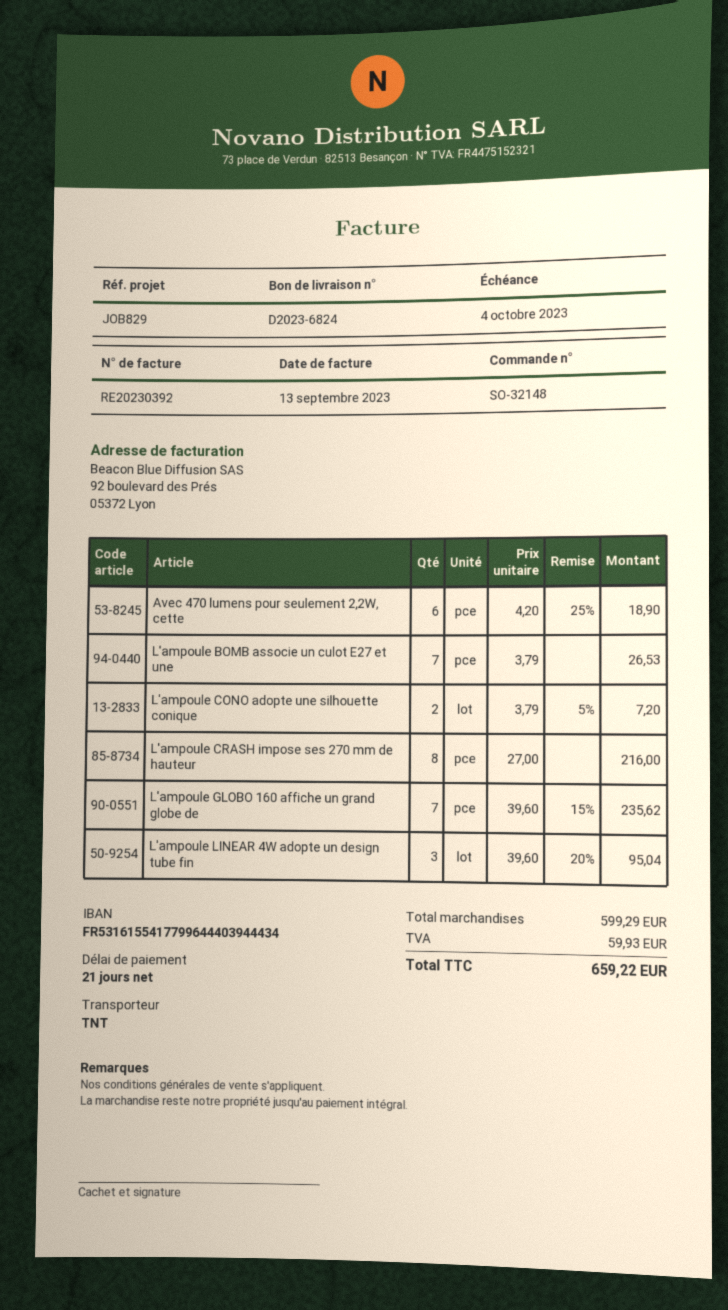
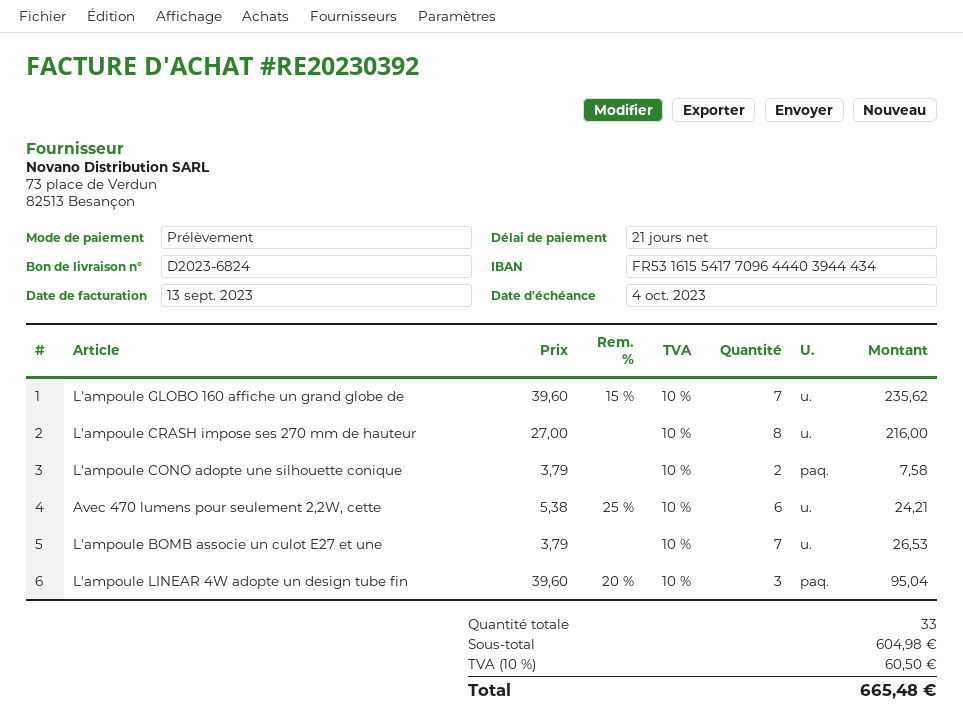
bank account: FR5316155417799644403944434 -> FR5316155417709644403944434
Avec 470 lumens pour seulement 2,2W, cette: 6 x 4.20 - 25% = 18.90 -> 6 x 5.38 - 25% = 24.21
L'ampoule CONO adopte une silhouette conique: 2 x 3.79 - 5% = 7.20 -> 2 x 3.79 = 7.58
subtotal: 599.29 -> 604.98
tax: 59.93 -> 60.50
total: 659.22 -> 665.48

